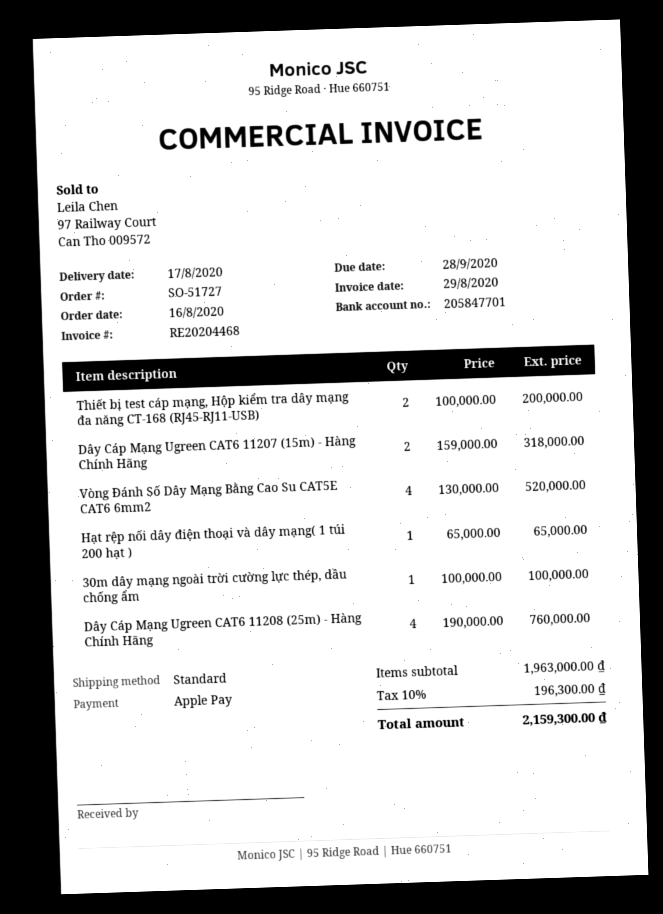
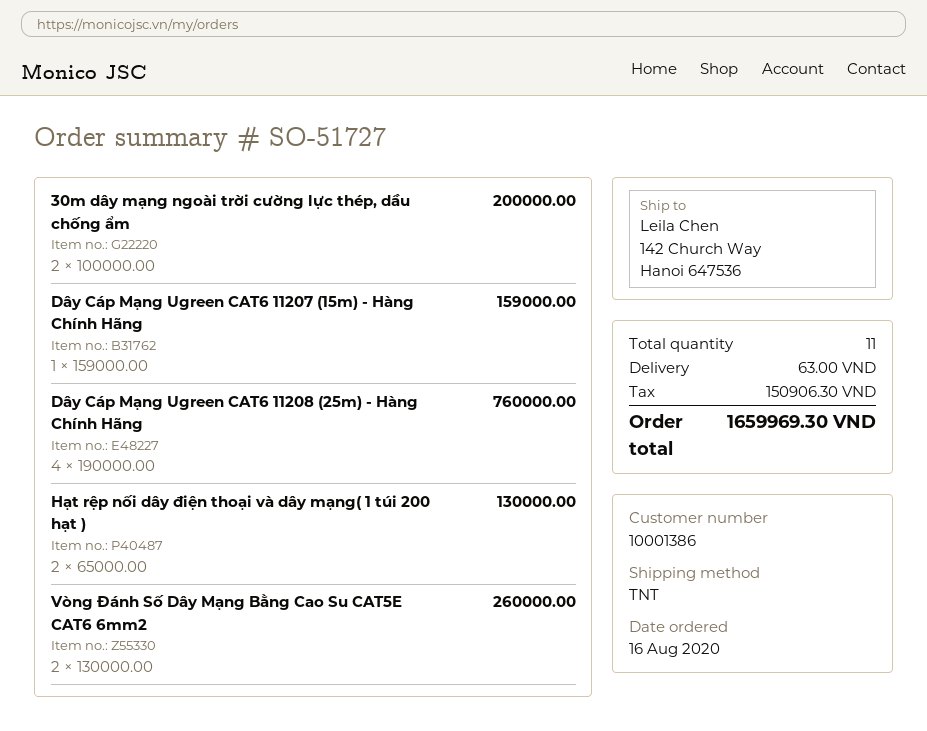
shipping method: standard -> TNT
Thiết bị test cáp mạng, Hộp kiểm tra dây mạng đa năng CT-168 (RJ45-RJ11-USB): 2 x 100000.00 = 200000.00 -> none
Dây Cáp Mạng Ugreen CAT6 11207 (15m) - Hàng Chính Hãng: 2 x 159000.00 = 318000.00 -> 1 x 159000.00 = 159000.00
Vòng Đánh Số Dây Mạng Bằng Cao Su CAT5E CAT6 6mm2: 4 x 130000.00 = 520000.00 -> 2 x 130000.00 = 260000.00
Hạt rệp nối dây điện thoại và dây mạng( 1 túi 200 hạt ): 1 x 65000.00 = 65000.00 -> 2 x 65000.00 = 130000.00
30m dây mạng ngoài trời cường lực thép, dầu chống ẩm: 1 x 100000.00 = 100000.00 -> 2 x 100000.00 = 200000.00
shipping: none -> 63.00
tax: 196300.00 -> 150906.30
total: 2159300.00 -> 1659969.30

